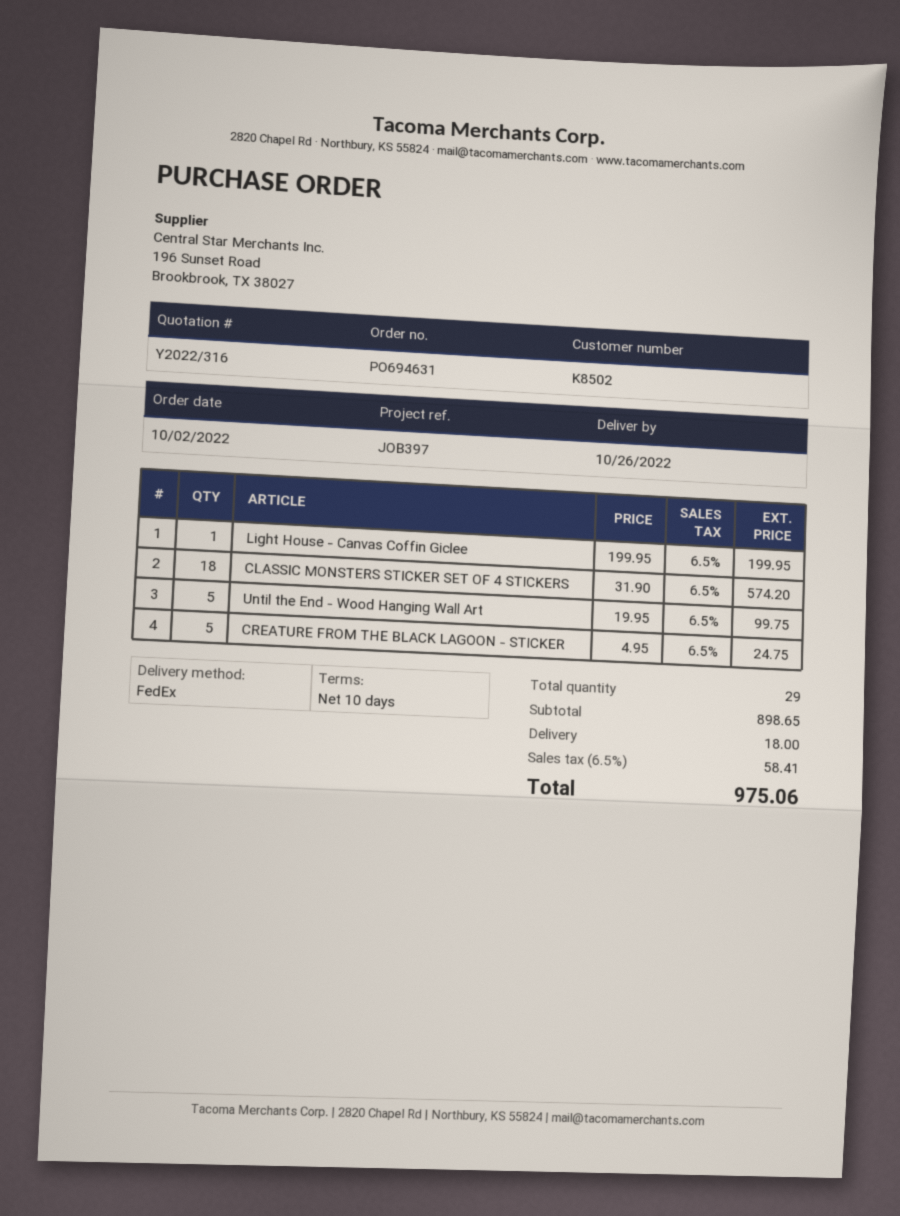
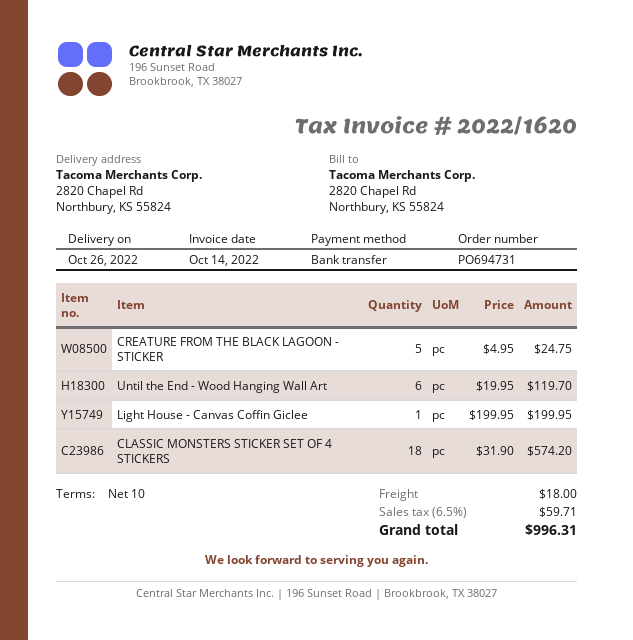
order number: PO694631 -> PO694731
Until the End - Wood Hanging Wall Art: 5 x 19.95 = 99.75 -> 6 x 19.95 = 119.70
tax: 6.5% = 58.41 -> 6.5% = 59.71
total: 975.06 -> 996.31

